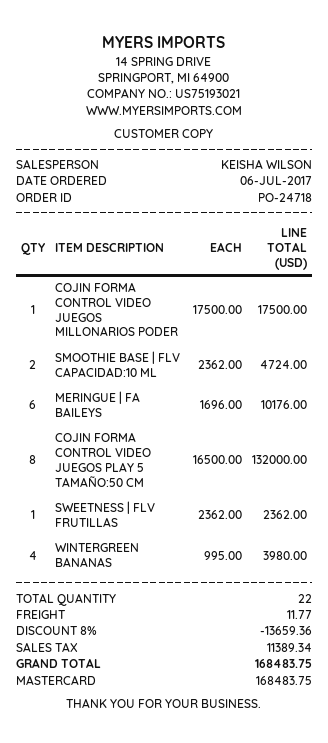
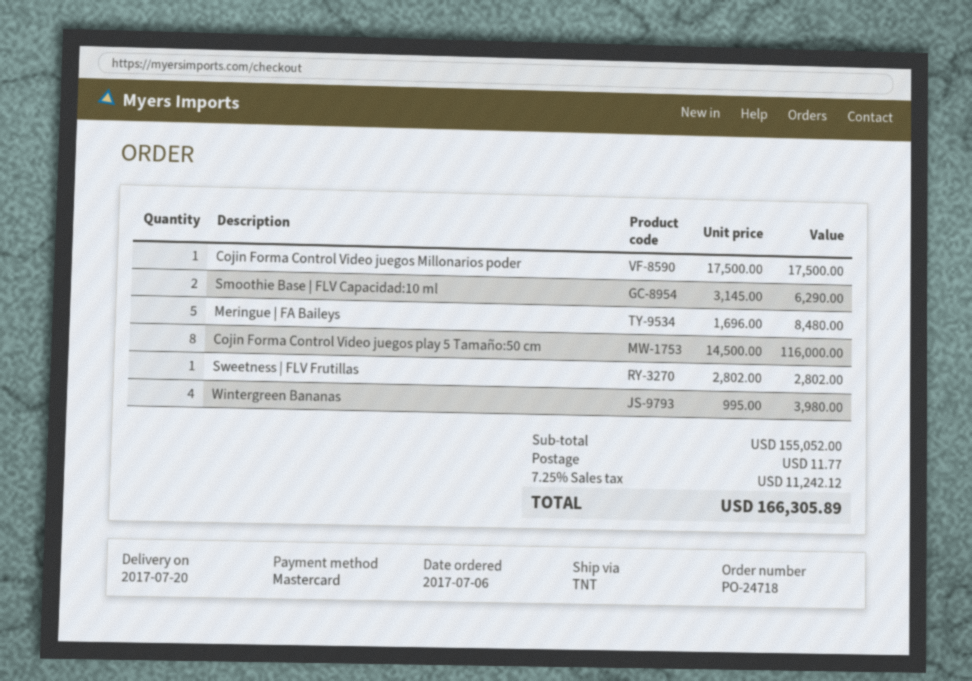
SMOOTHIE BASE | FLV CAPACIDAD:10 ML: 2 x 2362.00 = 4724.00 -> 2 x 3145.00 = 6290.00
MERINGUE | FA BAILEYS: 6 x 1696.00 = 10176.00 -> 5 x 1696.00 = 8480.00
COJIN FORMA CONTROL VIDEO JUEGOS PLAY 5 TAMAÑO:50 CM: 8 x 16500.00 = 132000.00 -> 8 x 14500.00 = 116000.00
SWEETNESS | FLV FRUTILLAS: 1 x 2362.00 = 2362.00 -> 1 x 2802.00 = 2802.00
discount: 8% = 13659.36 -> none
tax: 11389.34 -> 11242.12
total: 168483.75 -> 166305.89

